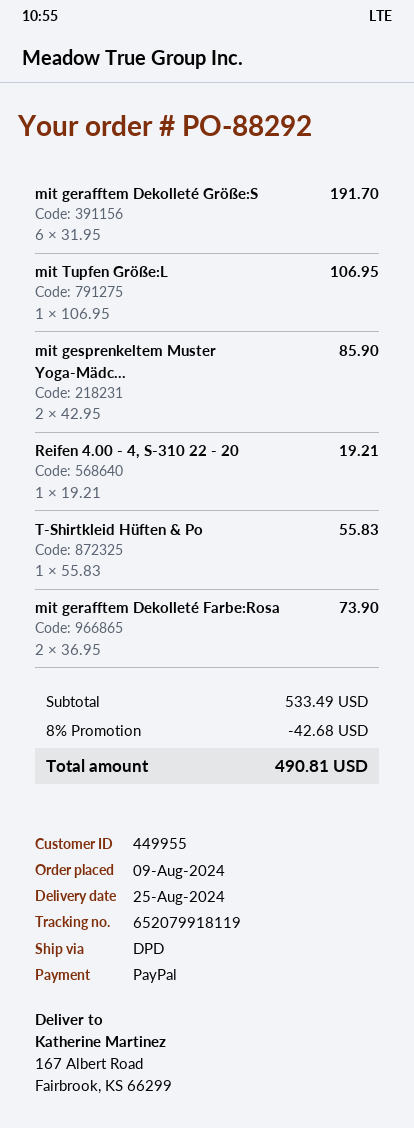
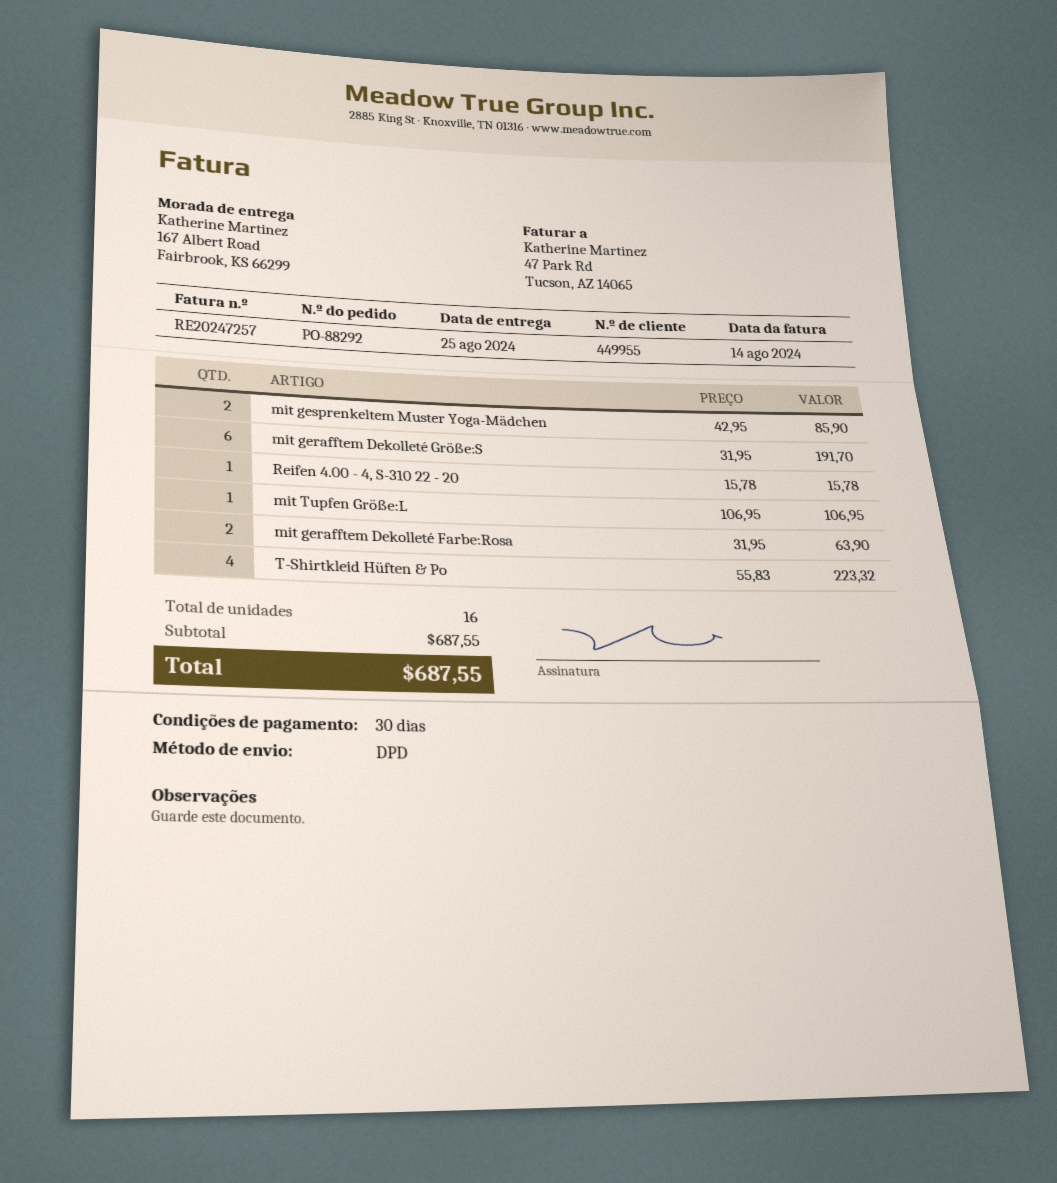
Reifen 4.00 - 4, S-310 22 - 20: 1 x 19.21 = 19.21 -> 1 x 15.78 = 15.78
T-Shirtkleid Hüften & Po: 1 x 55.83 = 55.83 -> 4 x 55.83 = 223.32
mit gerafftem Dekolleté Farbe:Rosa: 2 x 36.95 = 73.90 -> 2 x 31.95 = 63.90
subtotal: 533.49 -> 687.55
discount: 8% = 42.68 -> none
total: 490.81 -> 687.55

